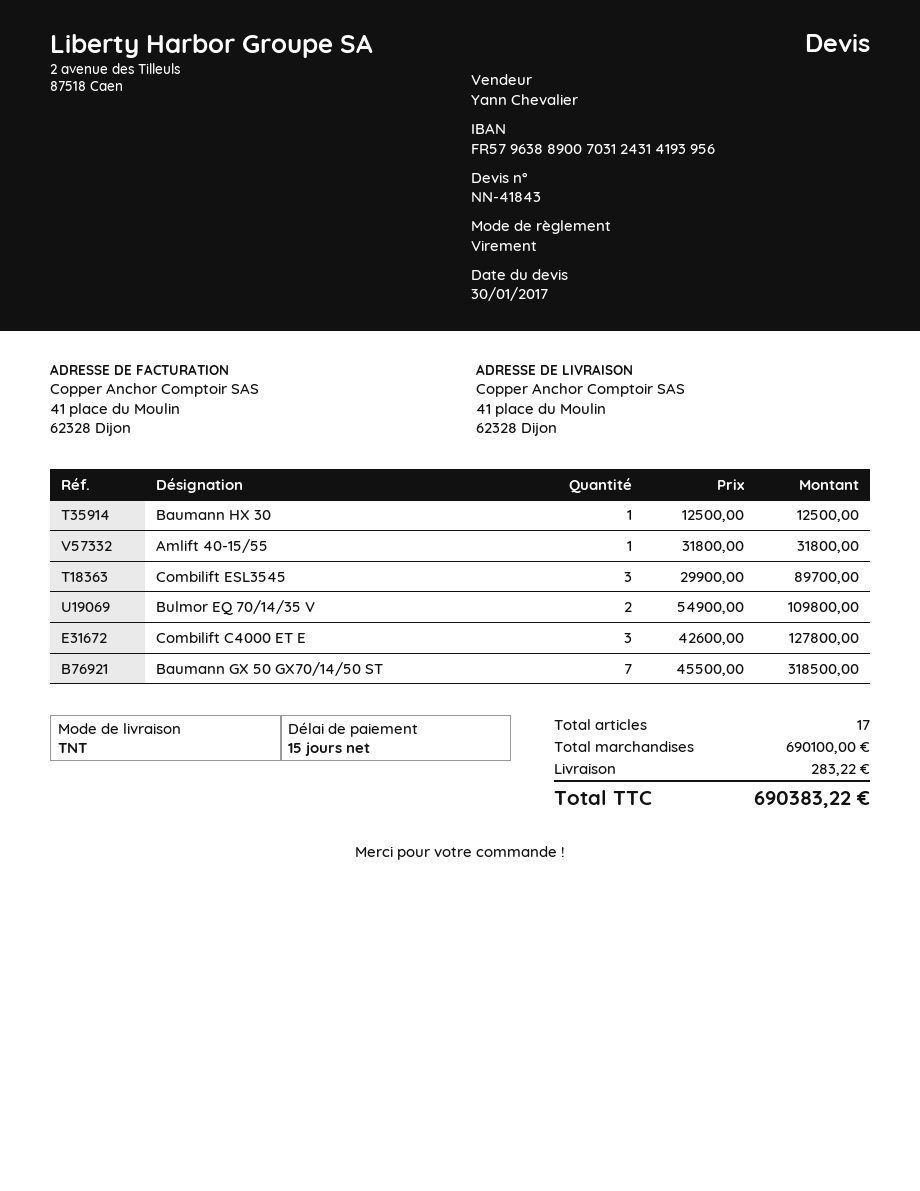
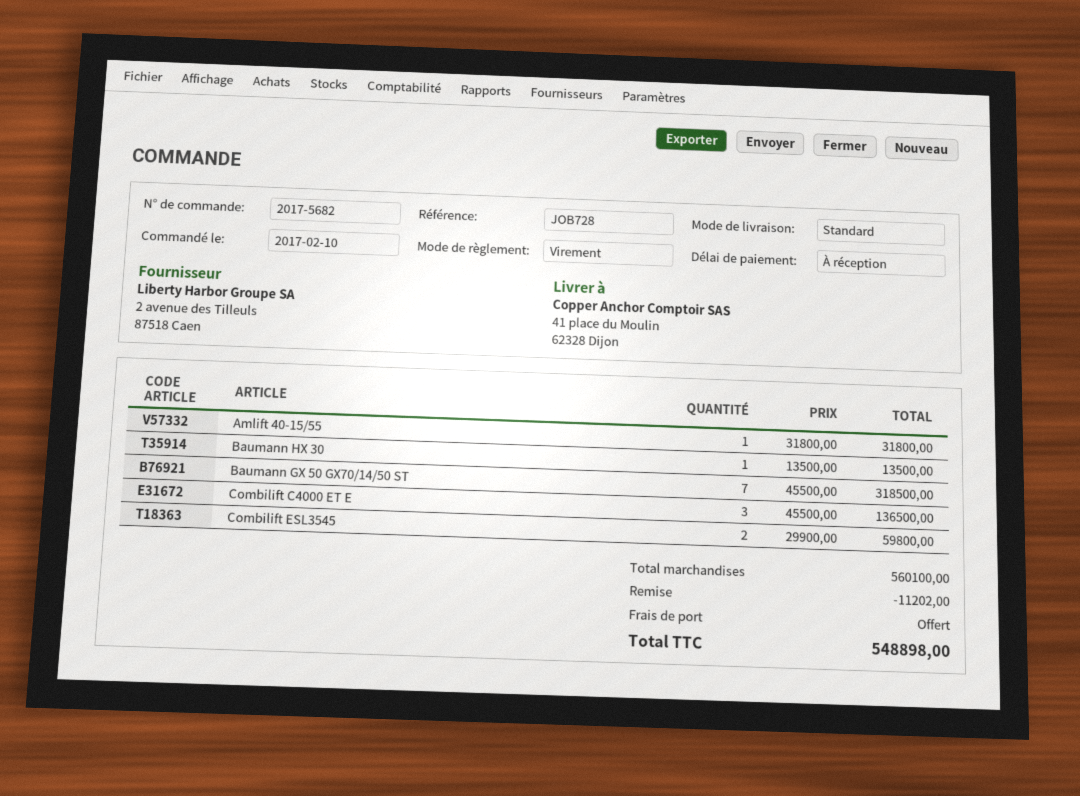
payment terms: 15 days -> on receipt
shipping method: TNT -> standard
Baumann HX 30: 1 x 12500.00 = 12500.00 -> 1 x 13500.00 = 13500.00
Combilift ESL3545: 3 x 29900.00 = 89700.00 -> 2 x 29900.00 = 59800.00
Bulmor EQ 70/14/35 V: 2 x 54900.00 = 109800.00 -> none
Combilift C4000 ET E: 3 x 42600.00 = 127800.00 -> 3 x 45500.00 = 136500.00
subtotal: 690100.00 -> 560100.00
discount: none -> 11202.00
shipping: 283.22 -> 0.00
total: 690383.22 -> 548898.00

